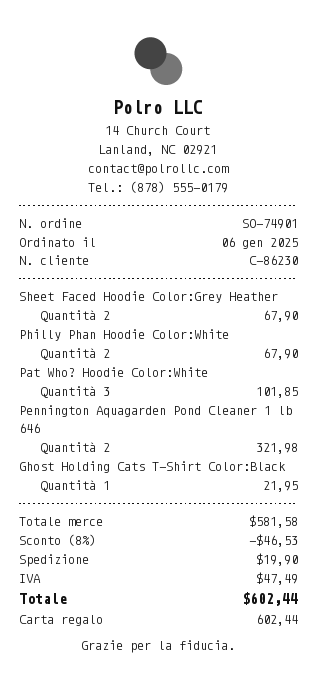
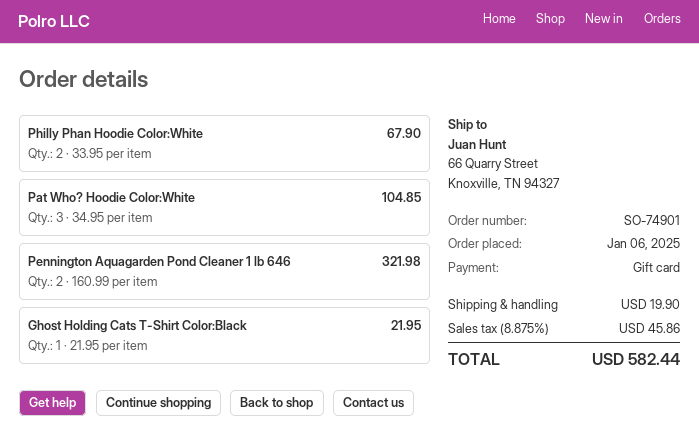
Sheet Faced Hoodie Color:Grey Heather: 2 for 67.90 -> none
Pat Who? Hoodie Color:White: 3 for 101.85 -> 3 for 104.85
discount: 8% = 46.53 -> none
tax: 47.49 -> 45.86
total: 602.44 -> 582.44

